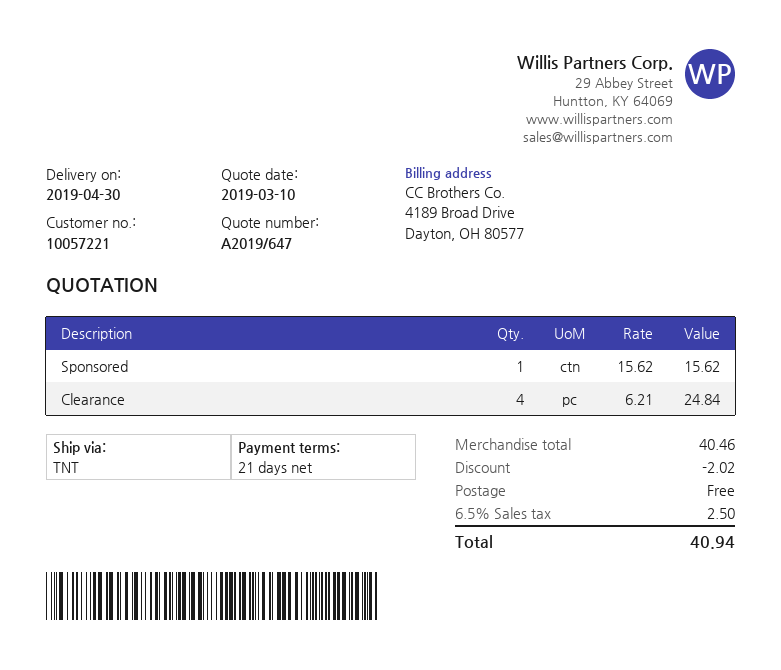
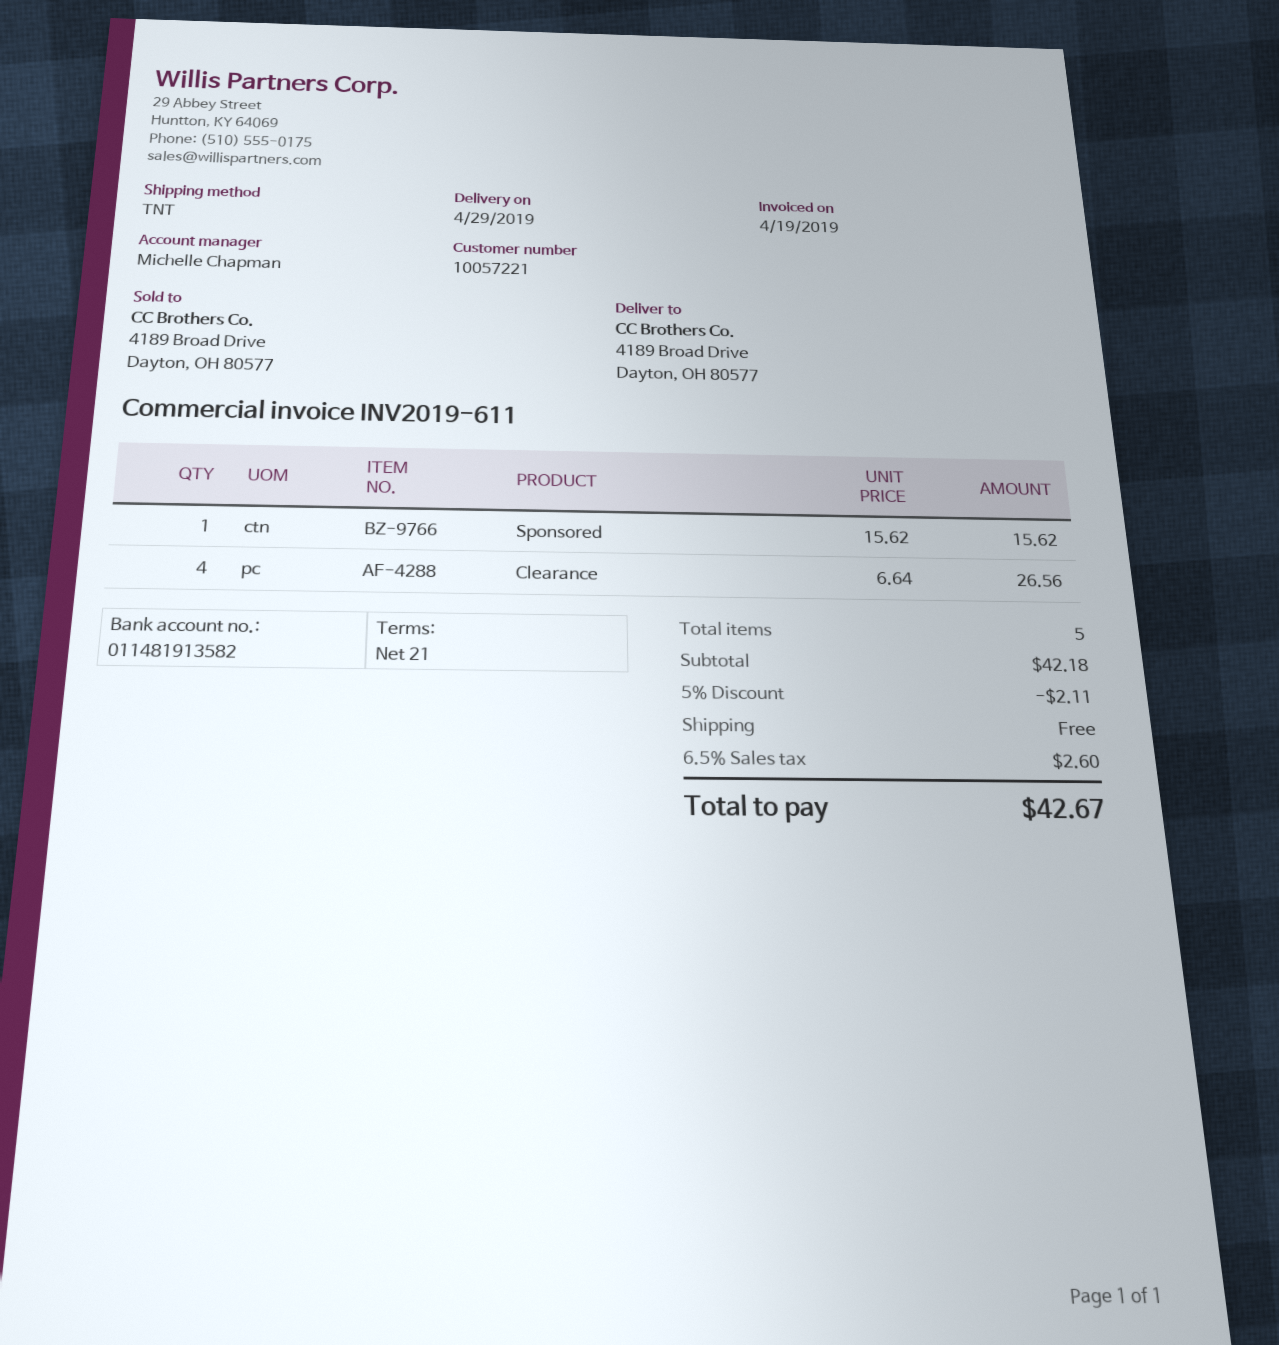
delivery date: 2019-04-30 -> 2019-04-29
Clearance: 4 x 6.21 = 24.84 -> 4 x 6.64 = 26.56
subtotal: 40.46 -> 42.18
discount: 2.02 -> 2.11
tax: 6.5% = 2.50 -> 6.5% = 2.60
total: 40.94 -> 42.67

